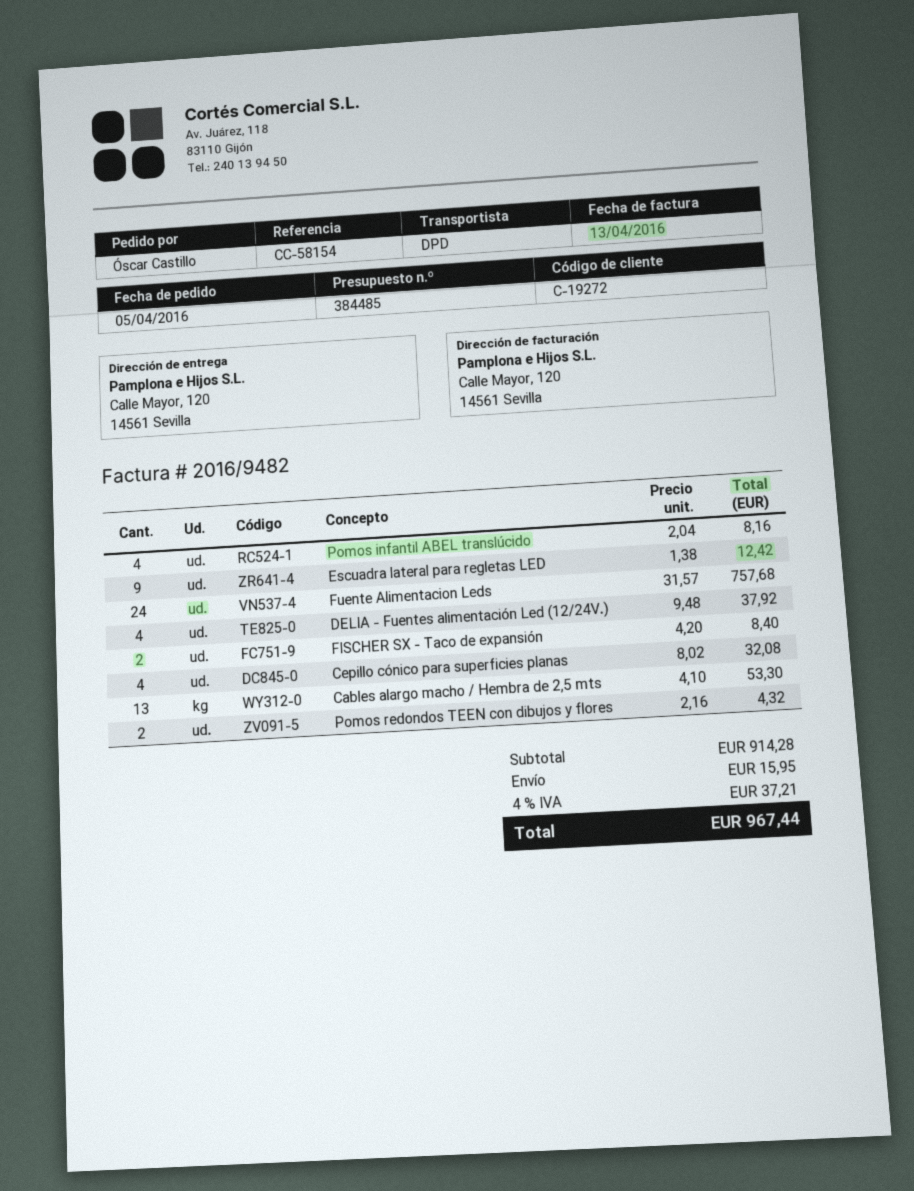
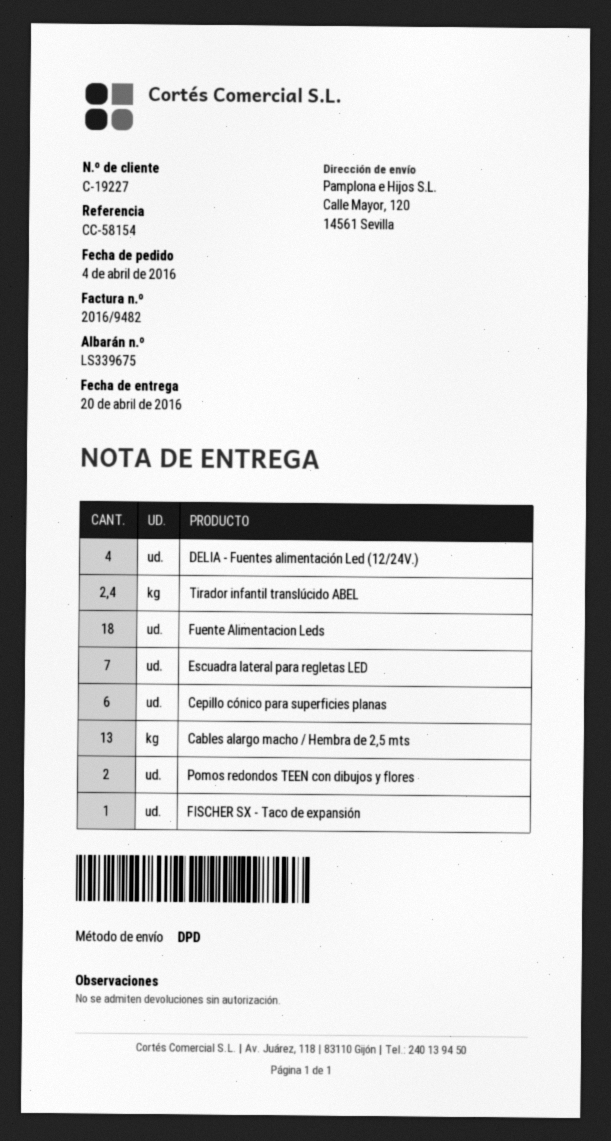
order date: 2016-04-05 -> 2016-04-04
customer number: C-19272 -> C-19227
Pomos infantil ABEL translúcido: 4 -> none
Escuadra lateral para regletas LED: 9 -> 7
Fuente Alimentacion Leds: 24 -> 18
FISCHER SX - Taco de expansión: 2 -> 1
Cepillo cónico para superficies planas: 4 -> 6
Tirador infantil translúcido ABEL: none -> 2.4

